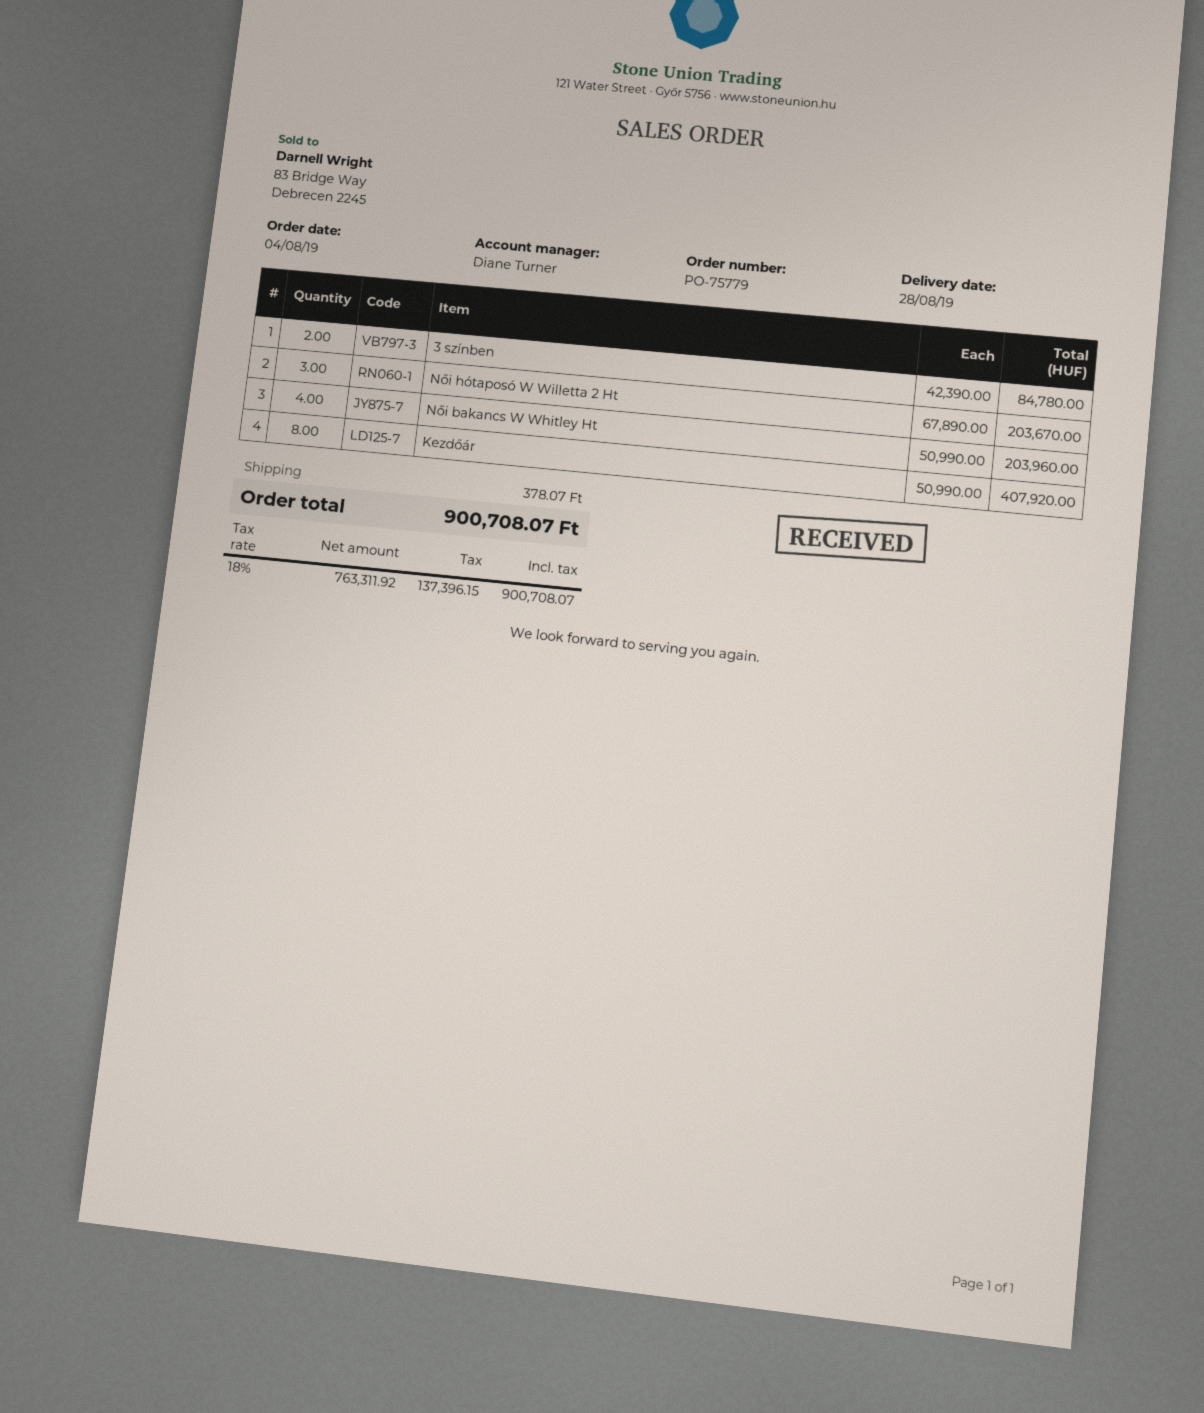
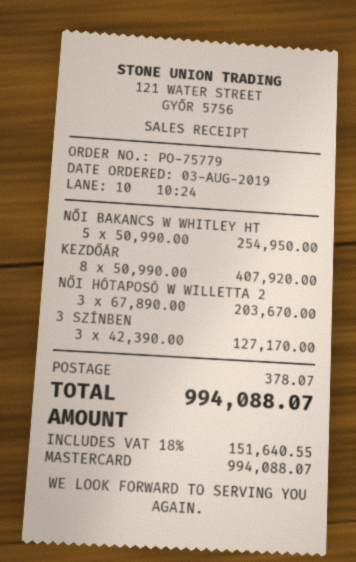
order date: 2019-08-04 -> 2019-08-03
3 színben: 2 x 42390.00 = 84780.00 -> 3 x 42390.00 = 127170.00
Női bakancs W Whitley Ht: 4 x 50990.00 = 203960.00 -> 5 x 50990.00 = 254950.00
tax: 18% = 137396.15 -> 18% = 151640.55
total: 900708.07 -> 994088.07

